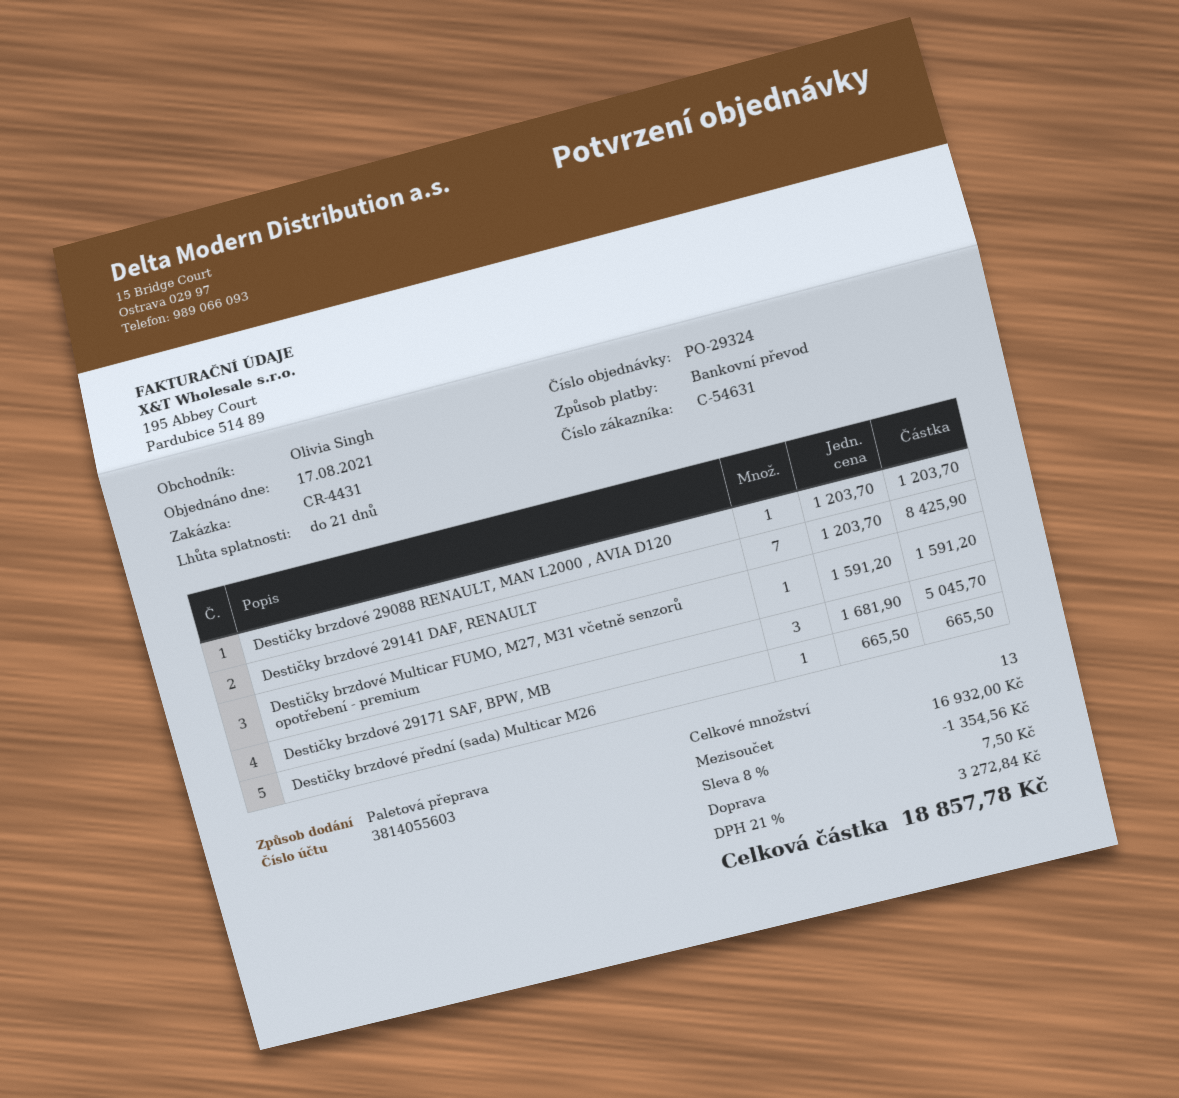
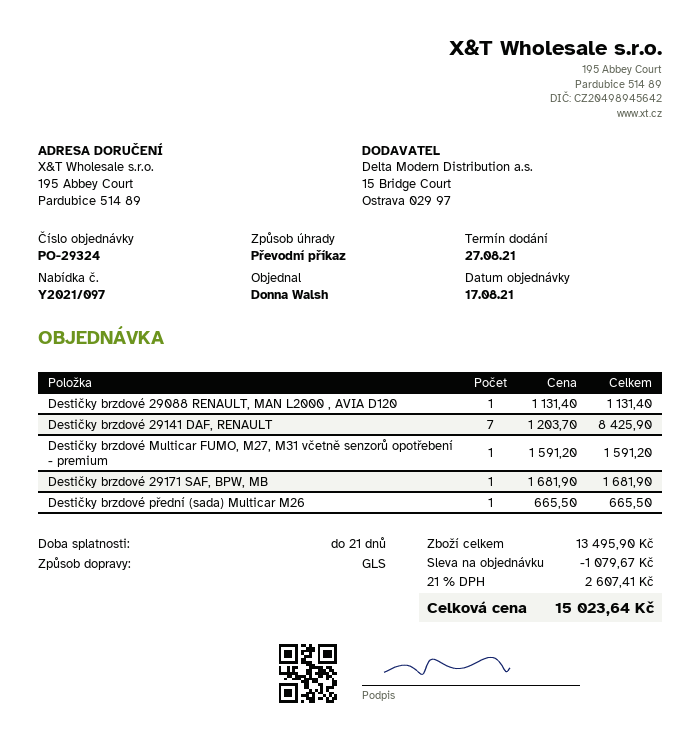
shipping method: pallet freight -> GLS
Destičky brzdové 29088 RENAULT, MAN L2000 , AVIA D120: 1 x 1203.70 = 1203.70 -> 1 x 1131.40 = 1131.40
Destičky brzdové 29171 SAF, BPW, MB: 3 x 1681.90 = 5045.70 -> 1 x 1681.90 = 1681.90
subtotal: 16932.00 -> 13495.90
discount: 1354.56 -> 1079.67
shipping: 7.50 -> none
tax: 21% = 3272.84 -> 21% = 2607.41
total: 18857.78 -> 15023.64

